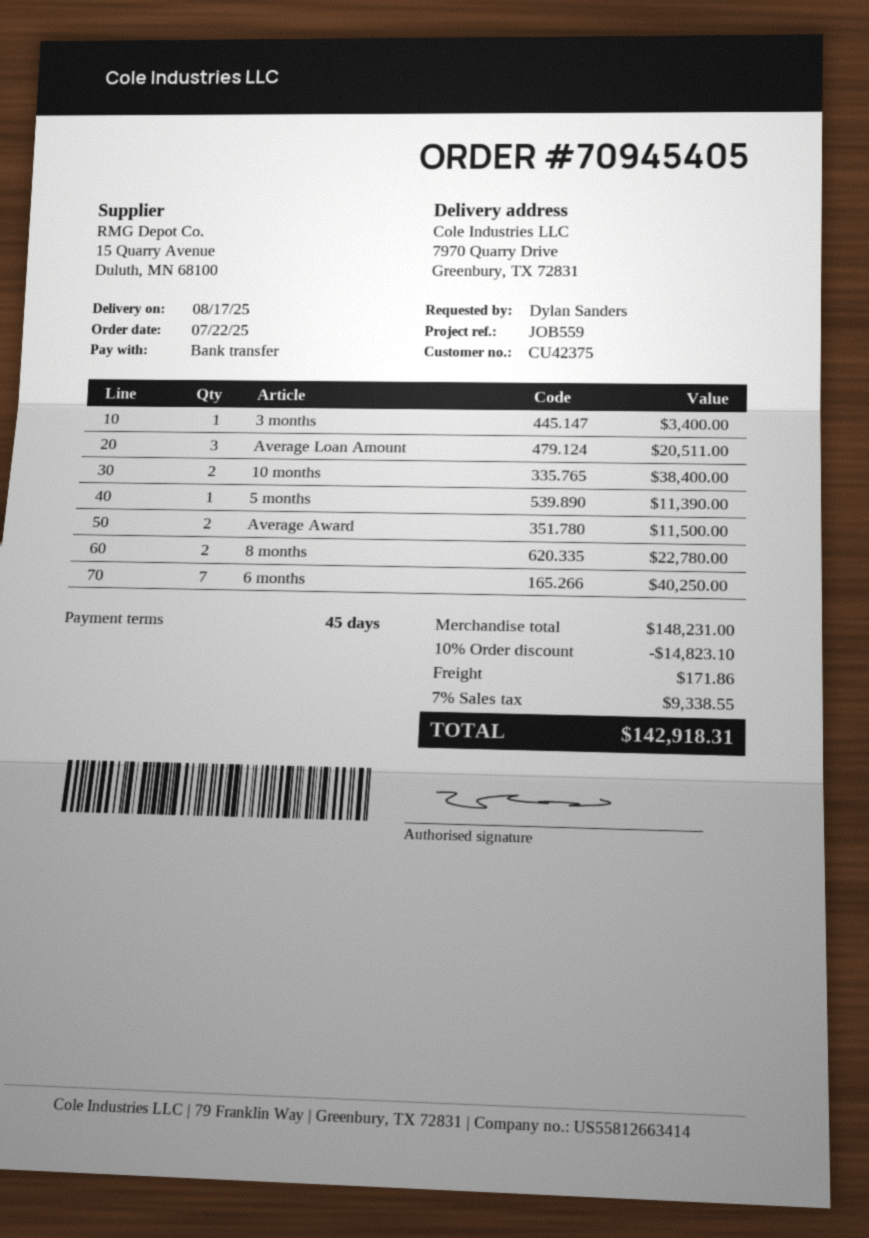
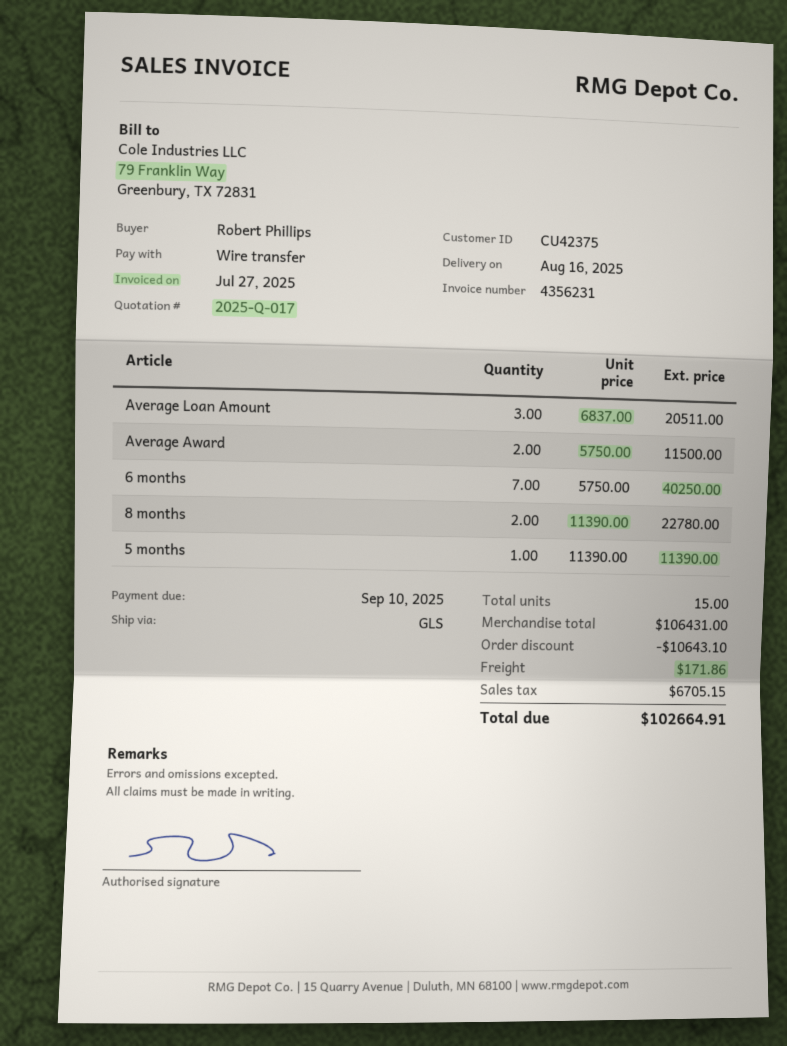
delivery date: 2025-08-17 -> 2025-08-16
ordered by: Dylan Sanders -> Robert Phillips
3 months: 1 for 3400.00 -> none
10 months: 2 for 38400.00 -> none
subtotal: 148231.00 -> 106431.00
discount: 14823.10 -> 10643.10
tax: 9338.55 -> 6705.15
total: 142918.31 -> 102664.91

